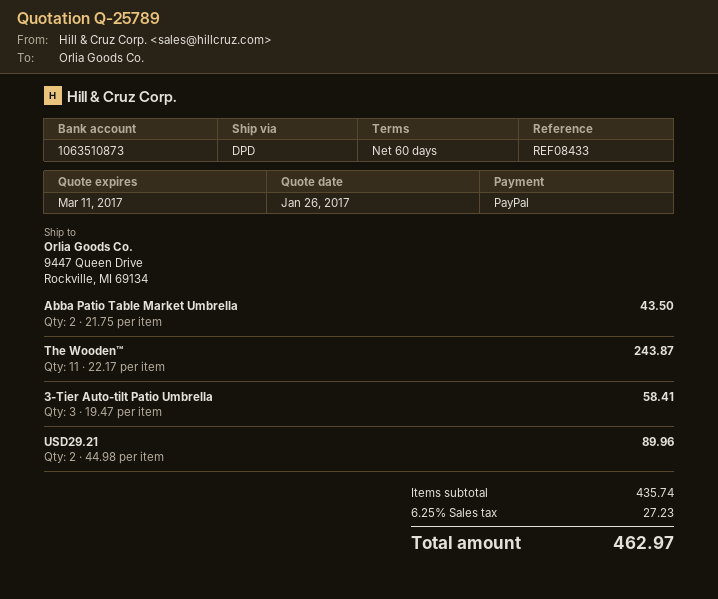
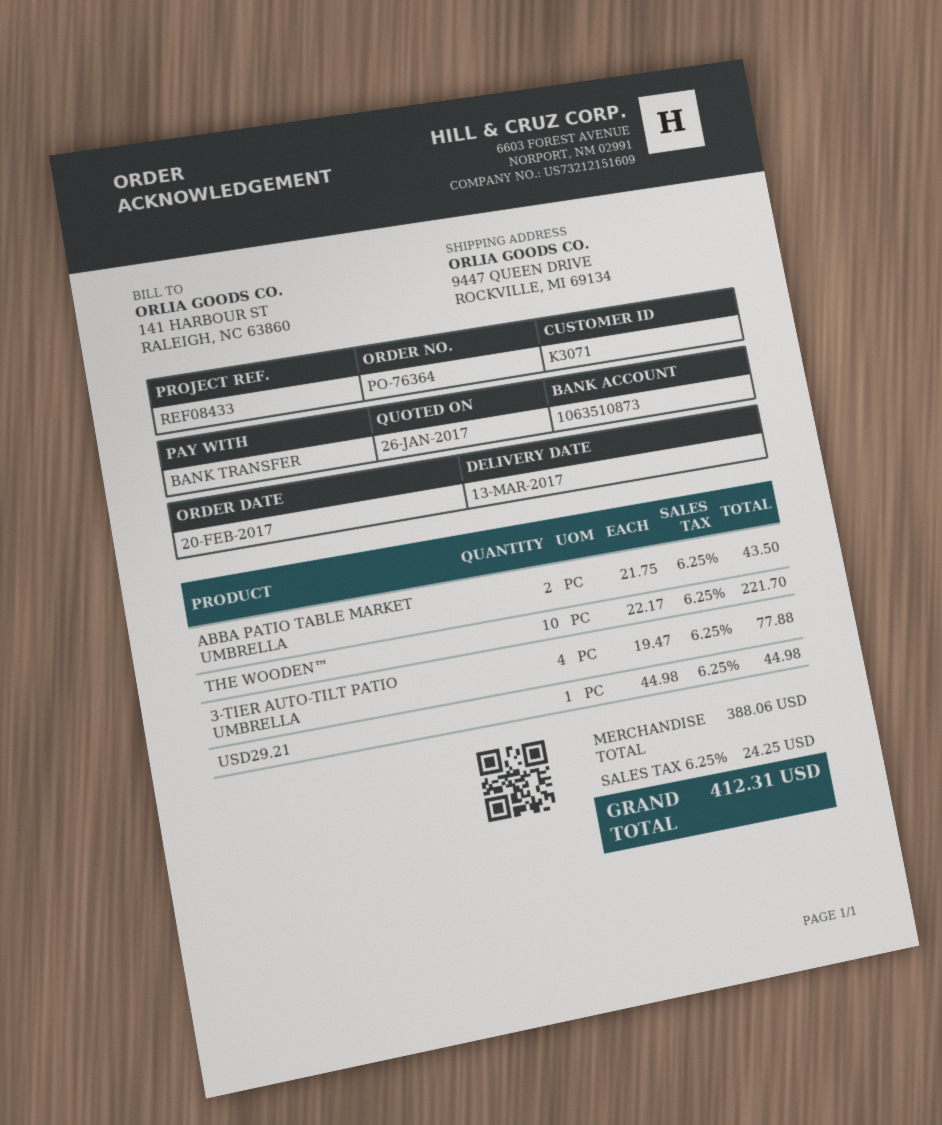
payment method: PayPal -> bank transfer
The Wooden™: 11 x 22.17 = 243.87 -> 10 x 22.17 = 221.70
3‑Tier Auto-tilt Patio Umbrella: 3 x 19.47 = 58.41 -> 4 x 19.47 = 77.88
USD29.21: 2 x 44.98 = 89.96 -> 1 x 44.98 = 44.98
subtotal: 435.74 -> 388.06
tax: 6.25% = 27.23 -> 6.25% = 24.25
total: 462.97 -> 412.31

